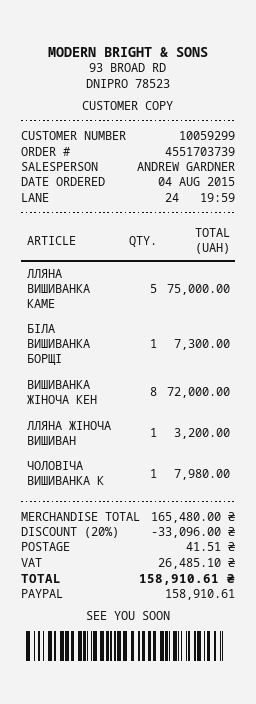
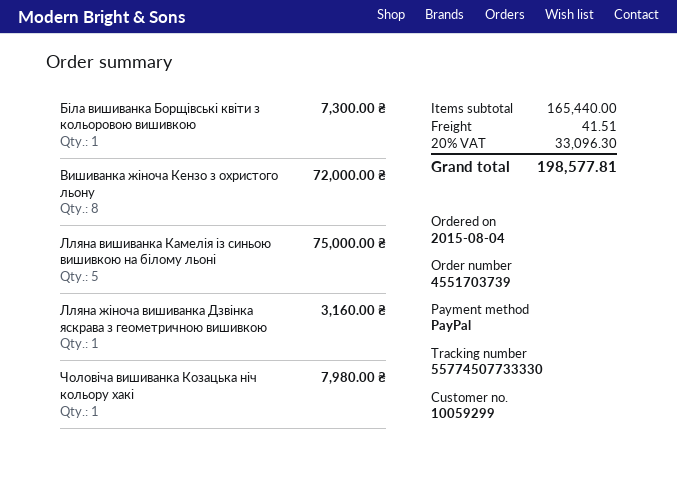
ЛЛЯНА ЖІНОЧА ВИШИВАН: 1 for 3200.00 -> 1 for 3160.00
subtotal: 165480.00 -> 165440.00
discount: 20% = 33096.00 -> none
tax: 26485.10 -> 33096.30
total: 158910.61 -> 198577.81

